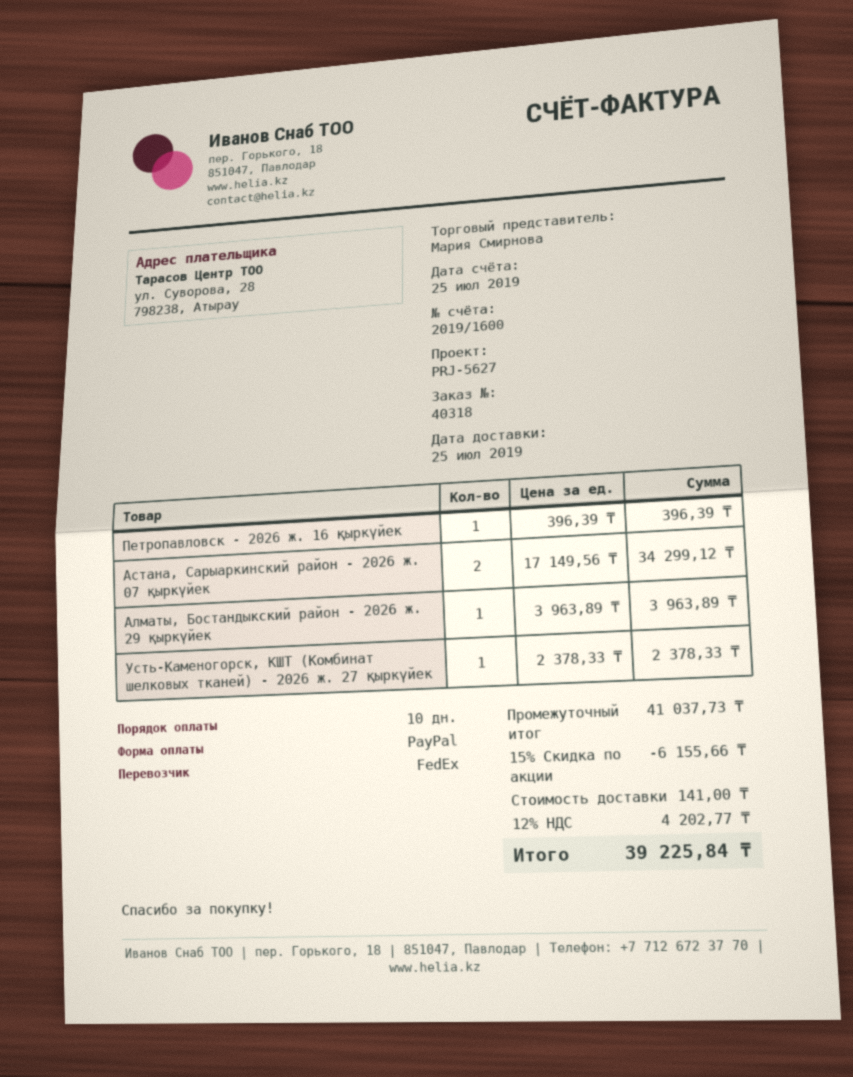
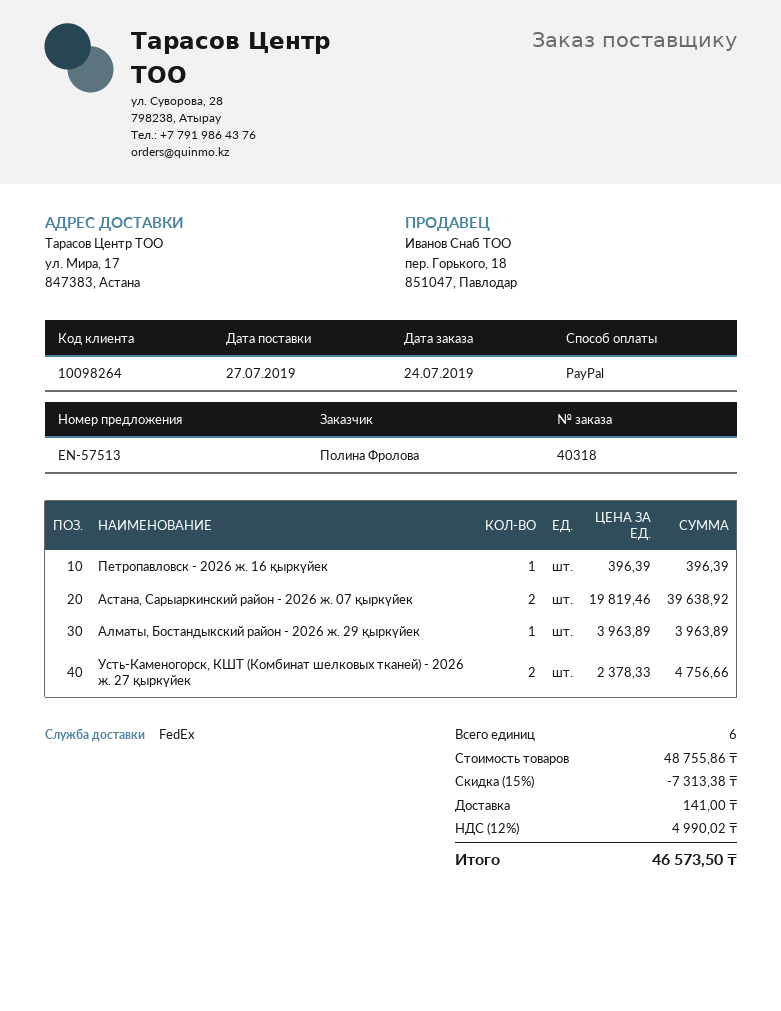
delivery date: 2019-07-25 -> 2019-07-27
Астана, Сарыаркинский район - 2026 ж. 07 қыркүйек: 2 x 17149.56 = 34299.12 -> 2 x 19819.46 = 39638.92
Усть-Каменогорск, КШТ (Комбинат шелковых тканей) - 2026 ж. 27 қыркүйек: 1 x 2378.33 = 2378.33 -> 2 x 2378.33 = 4756.66
subtotal: 41037.73 -> 48755.86
discount: 15% = 6155.66 -> 15% = 7313.38
tax: 12% = 4202.77 -> 12% = 4990.02
total: 39225.84 -> 46573.50

